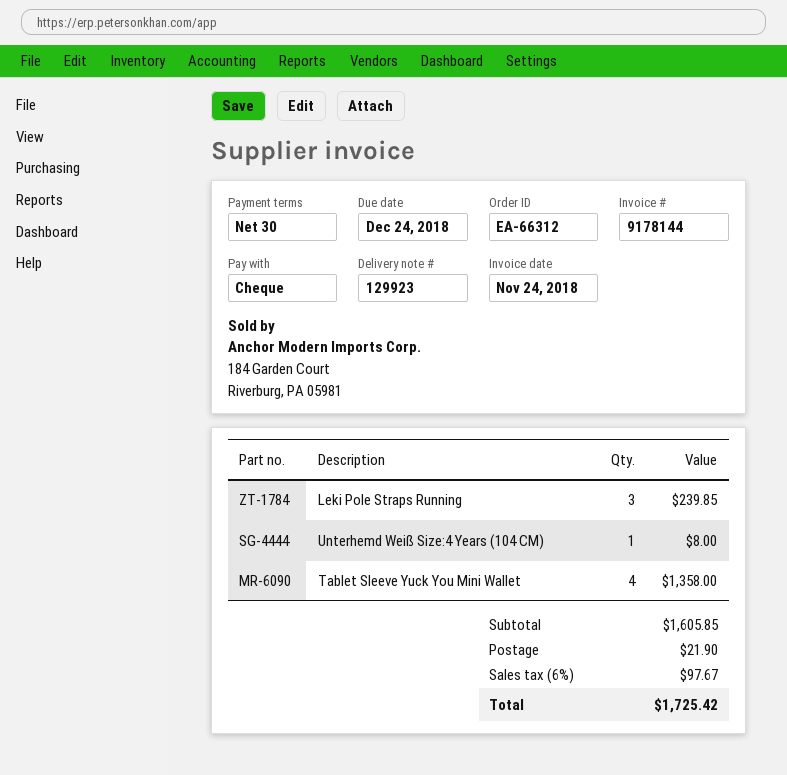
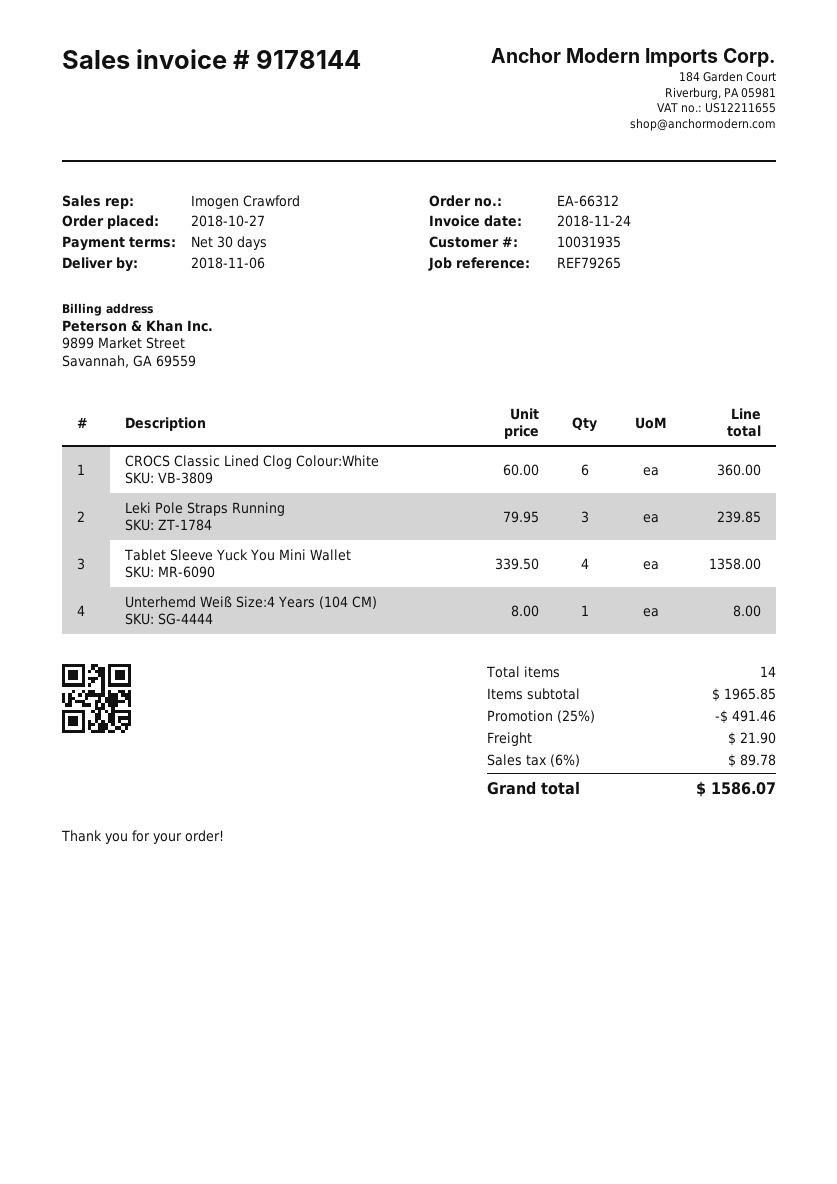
CROCS Classic Lined Clog Colour:White: none -> 6 for 360.00
subtotal: 1605.85 -> 1965.85
discount: none -> 25% = 491.46
tax: 6% = 97.67 -> 6% = 89.78
total: 1725.42 -> 1586.07

